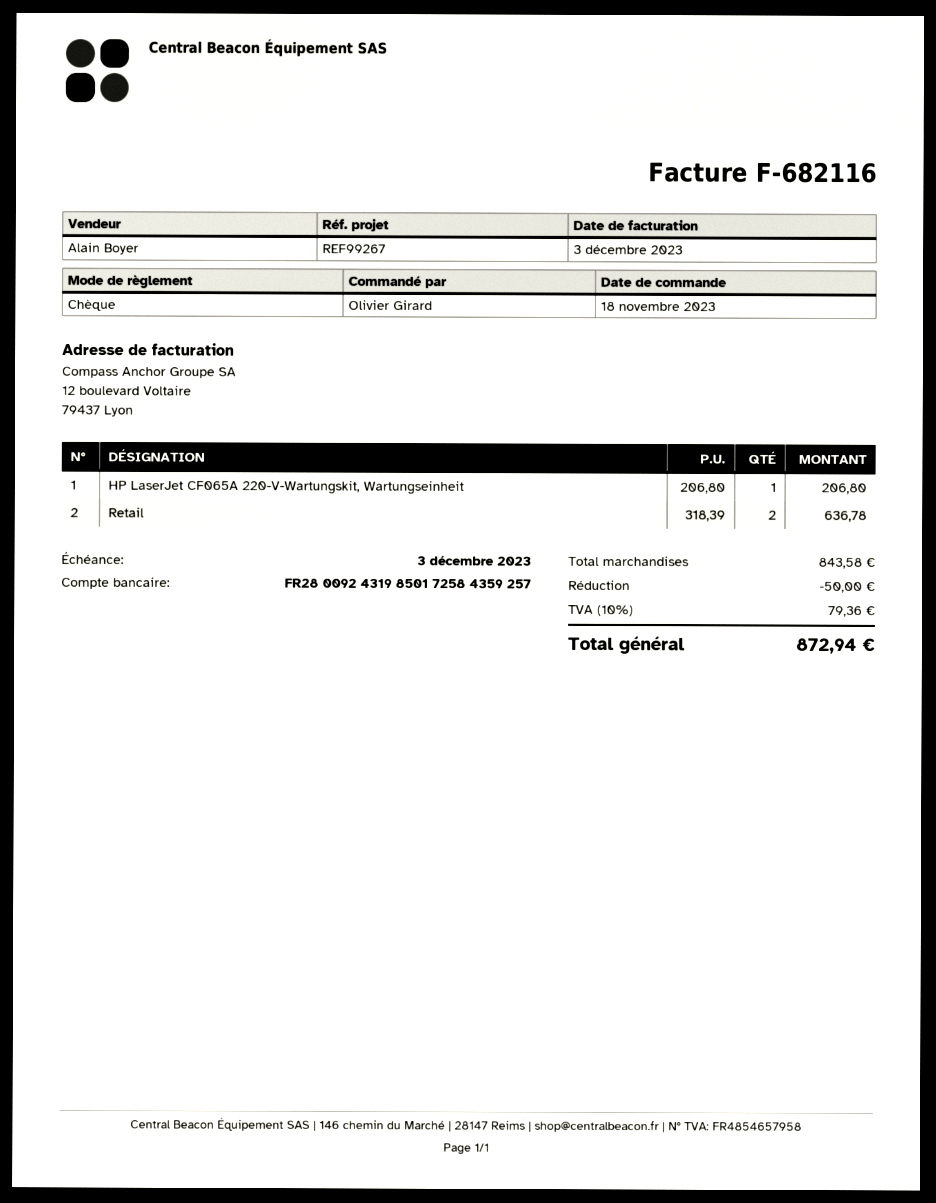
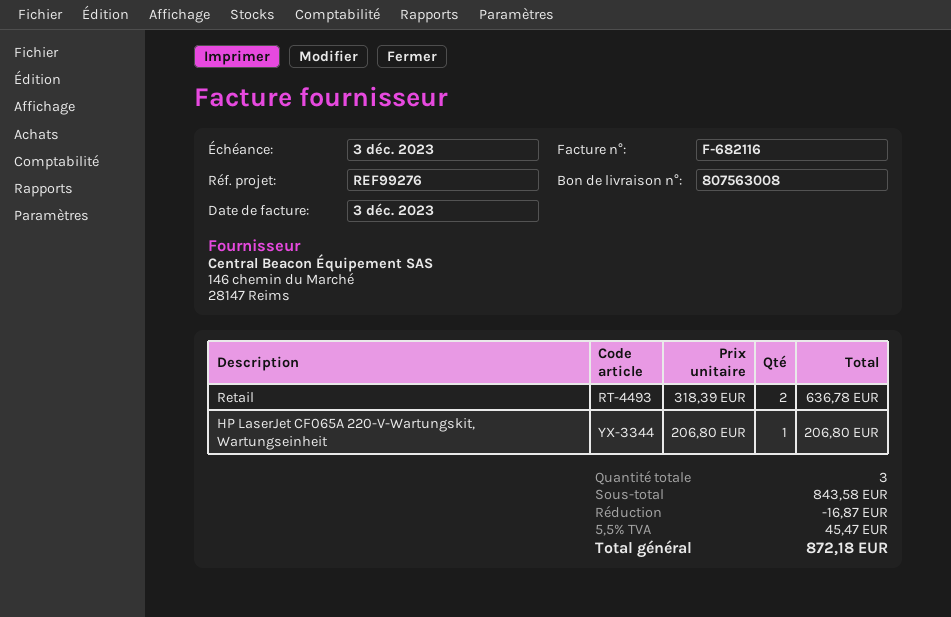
reference: REF99267 -> REF99276
discount: 50.00 -> 16.87
tax: 10% = 79.36 -> 5.5% = 45.47
total: 872.94 -> 872.18

